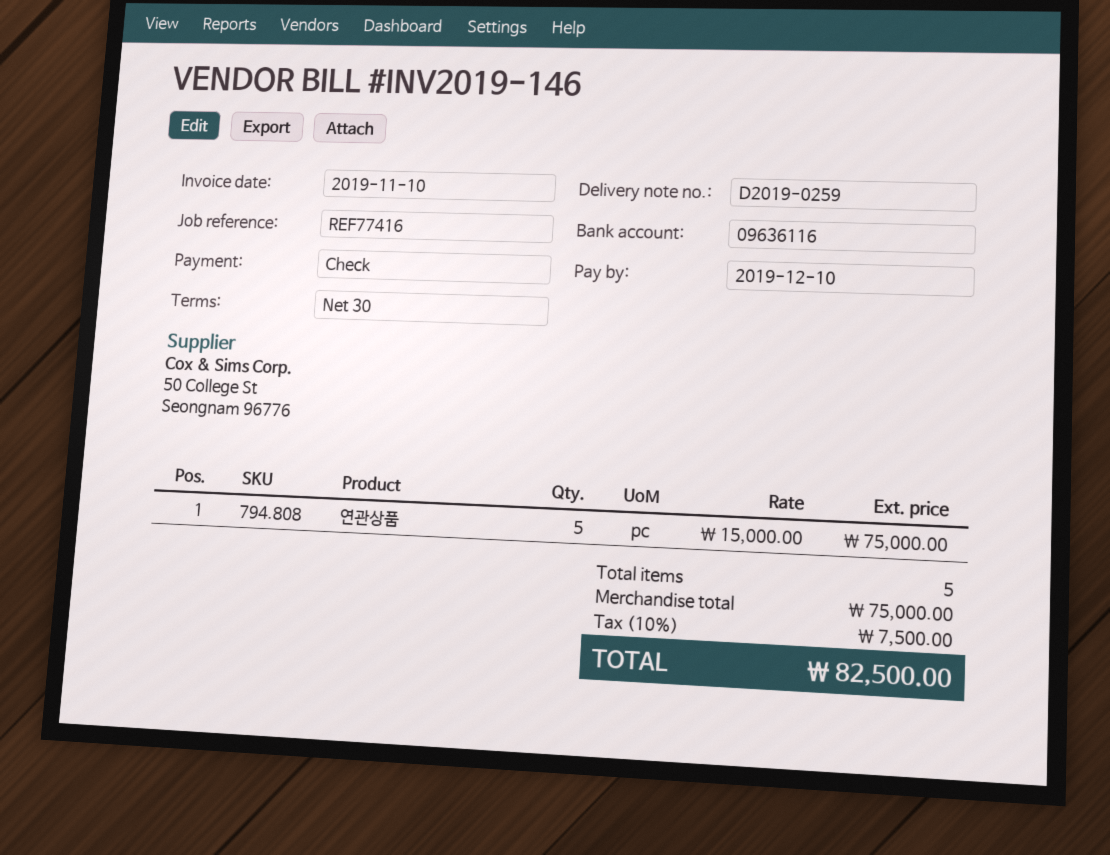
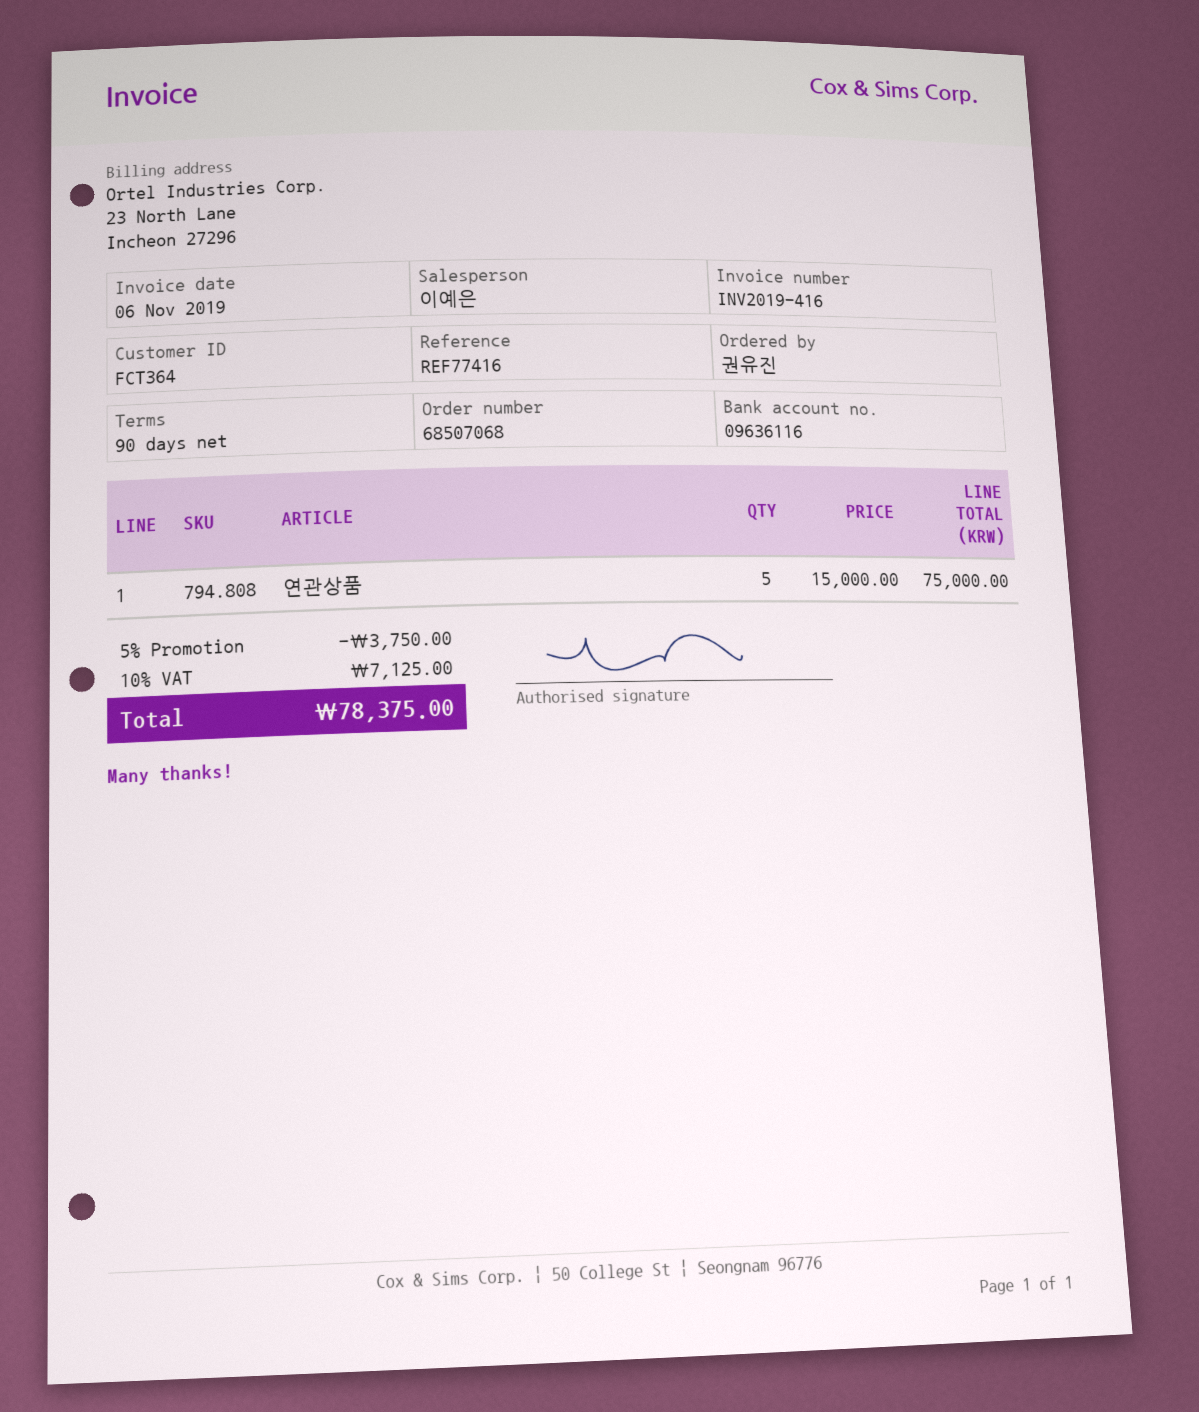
invoice number: INV2019-146 -> INV2019-416
invoice date: 2019-11-10 -> 2019-11-06
payment terms: 30 days -> 90 days
discount: none -> 5% = 3750.00
tax: 10% = 7500.00 -> 10% = 7125.00
total: 82500.00 -> 78375.00

